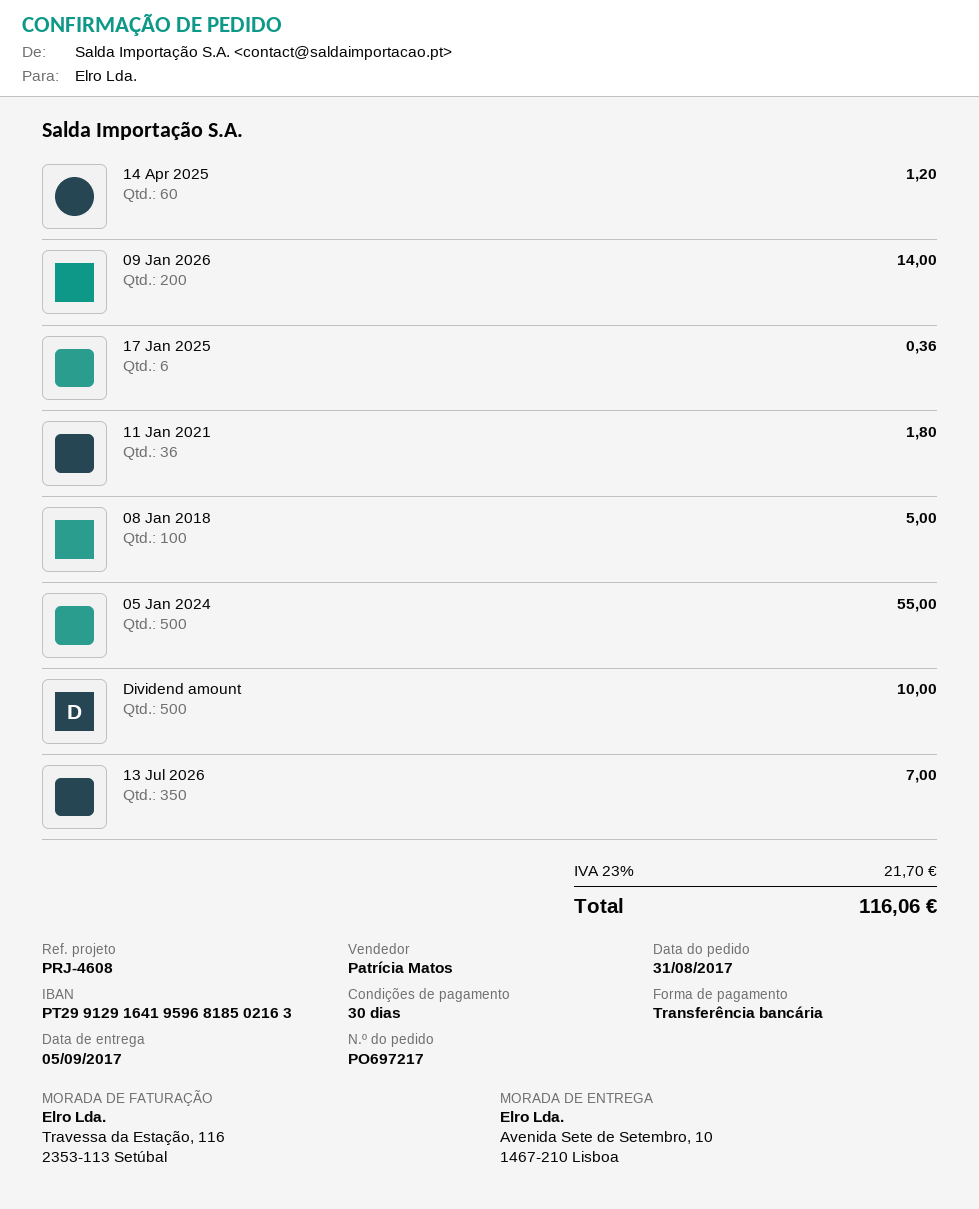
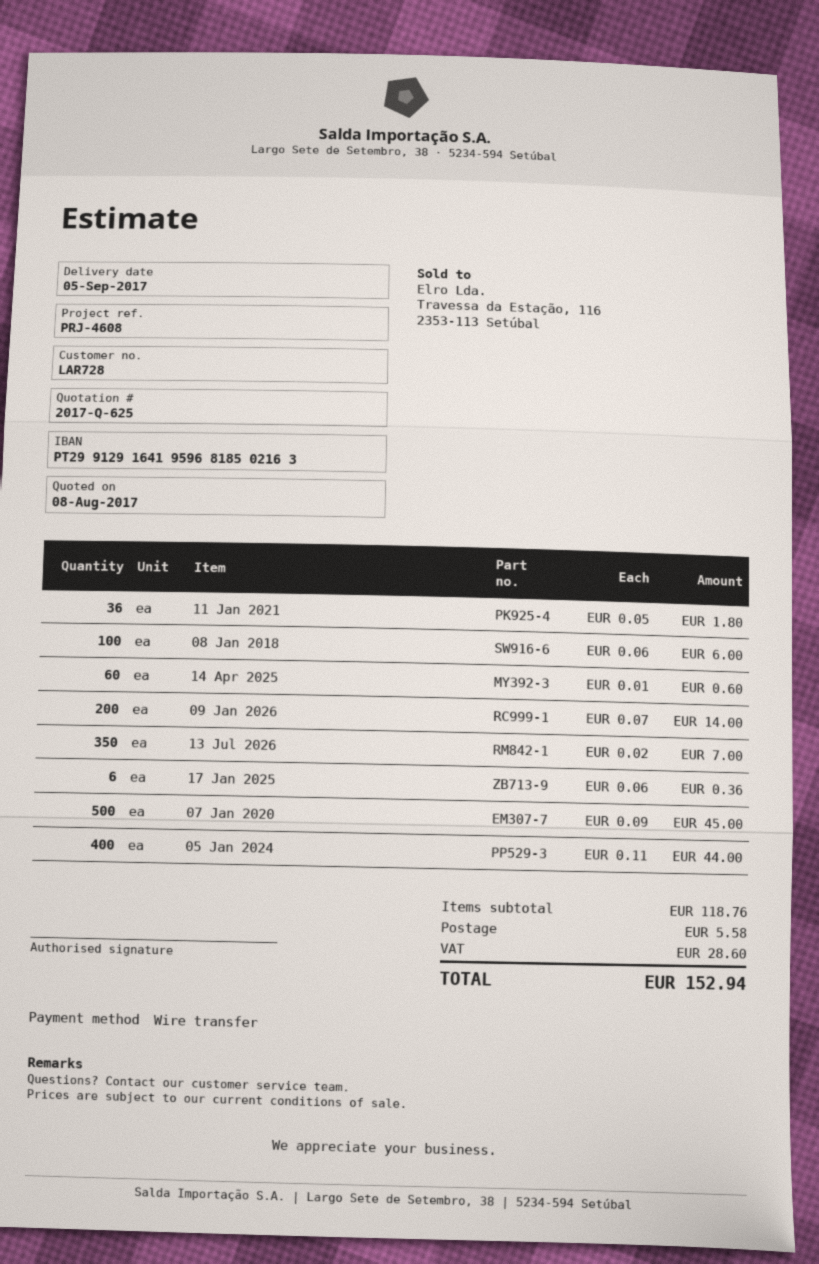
14 Apr 2025: 60 for 1.20 -> 60 for 0.60
08 Jan 2018: 100 for 5.00 -> 100 for 6.00
05 Jan 2024: 500 for 55.00 -> 400 for 44.00
Dividend amount: 500 for 10.00 -> none
07 Jan 2020: none -> 500 for 45.00
shipping: none -> 5.58
tax: 21.70 -> 28.60
total: 116.06 -> 152.94

